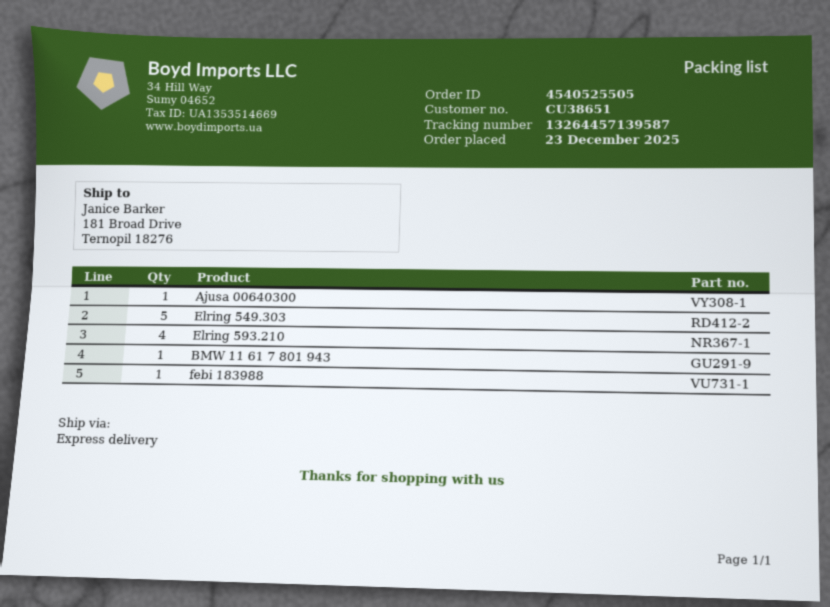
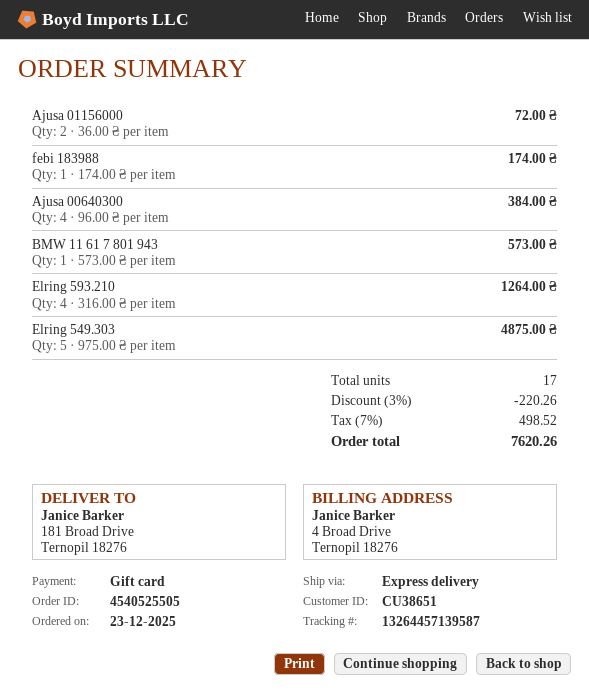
Ajusa 00640300: 1 -> 4
Ajusa 01156000: none -> 2

